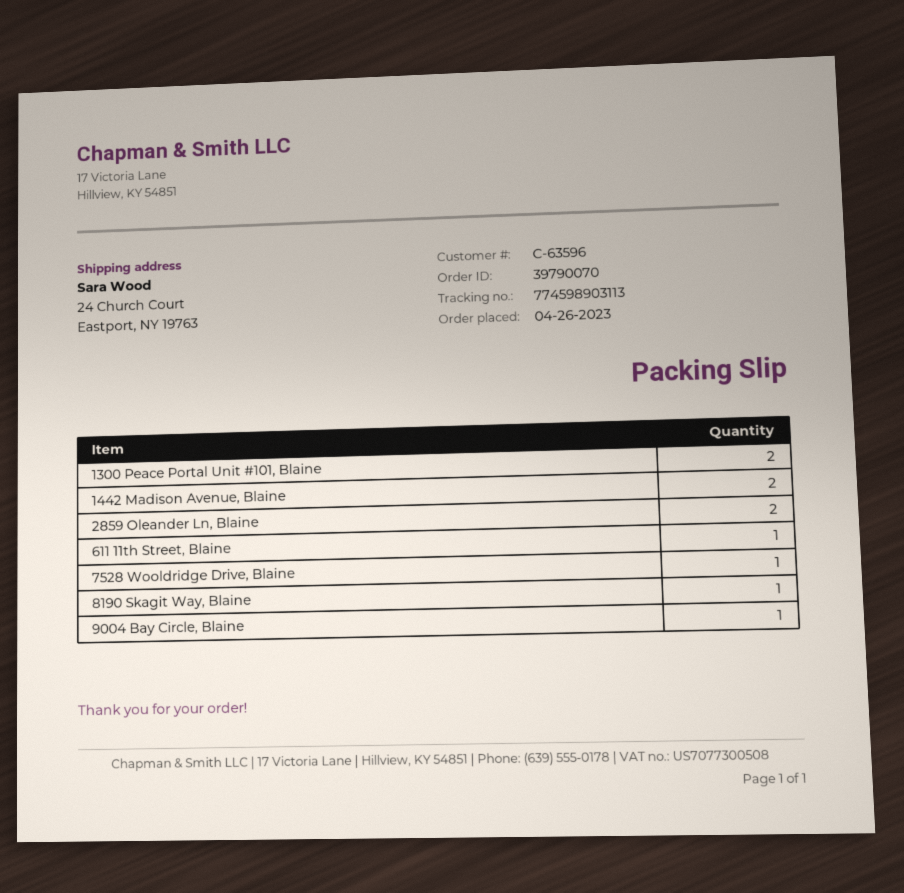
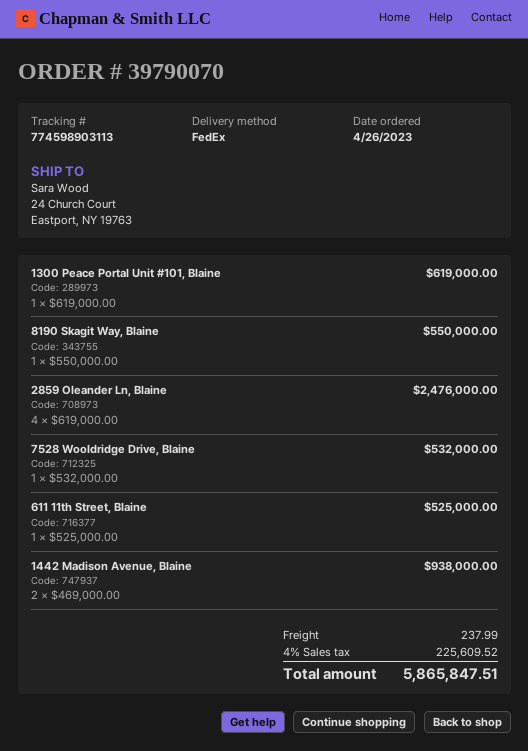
1300 Peace Portal Unit #101, Blaine: 2 -> 1
2859 Oleander Ln, Blaine: 2 -> 4
9004 Bay Circle, Blaine: 1 -> none

